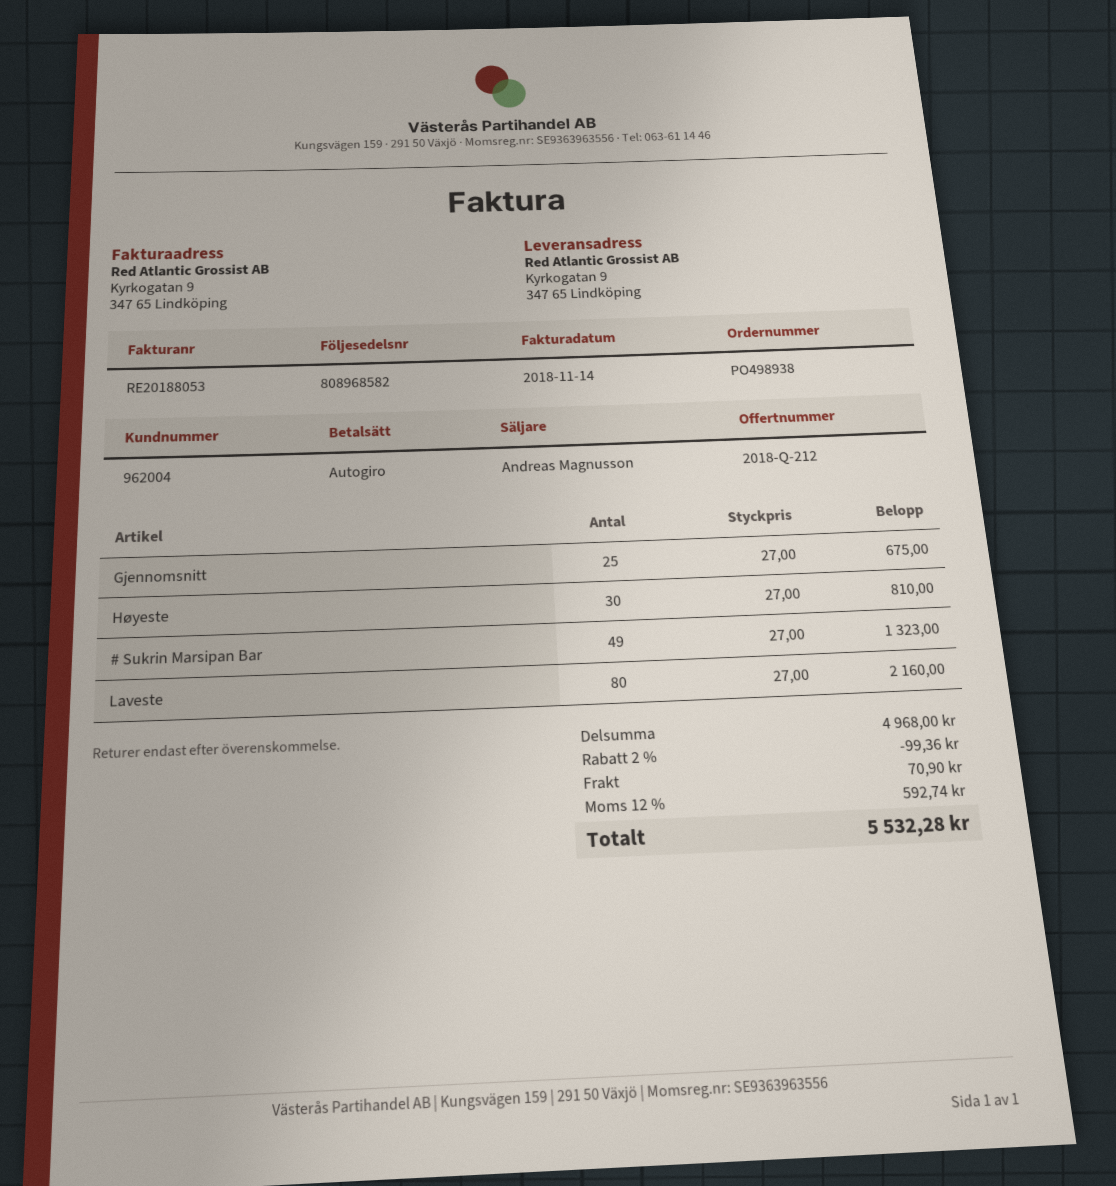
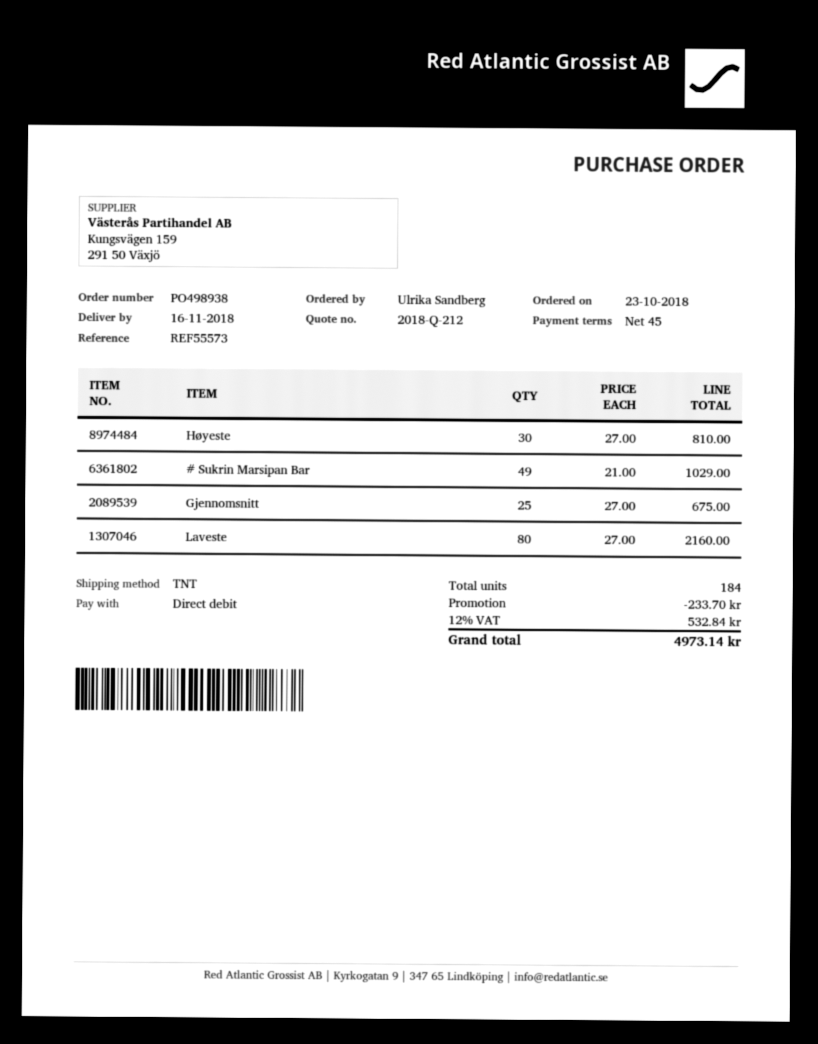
# Sukrin Marsipan Bar: 49 x 27.00 = 1323.00 -> 49 x 21.00 = 1029.00
discount: 99.36 -> 233.70
shipping: 70.90 -> none
tax: 12% = 592.74 -> 12% = 532.84
total: 5532.28 -> 4973.14

